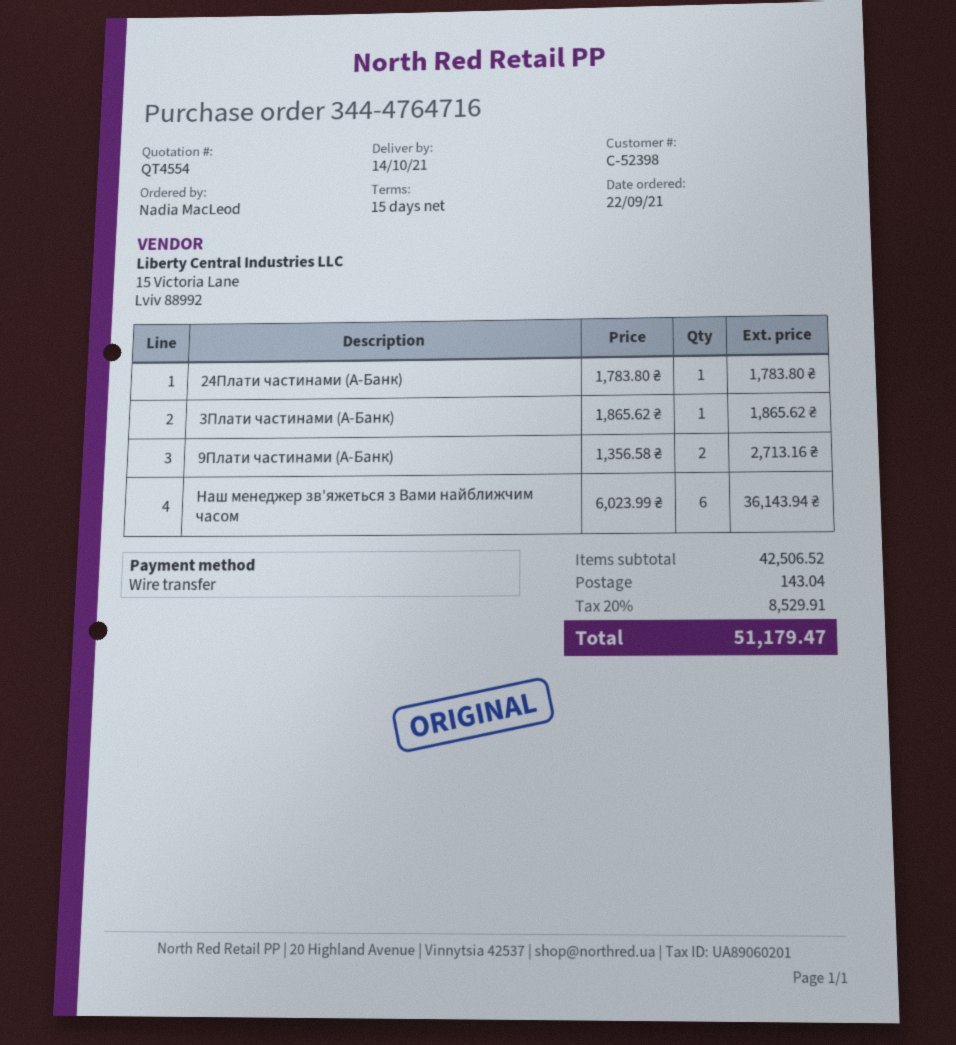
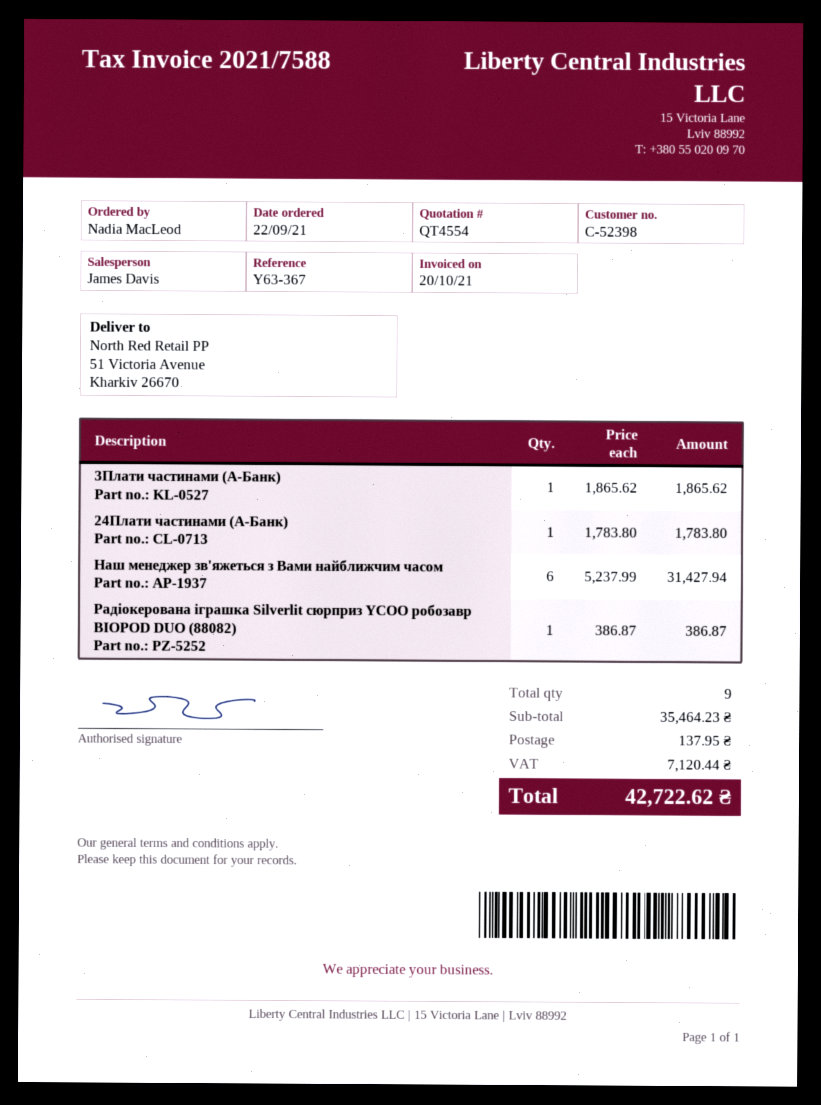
9Плати частинами (А-Банк): 2 x 1356.58 = 2713.16 -> none
Наш менеджер зв'яжеться з Вами найближчим часом: 6 x 6023.99 = 36143.94 -> 6 x 5237.99 = 31427.94
Радіокерована іграшка Silverlit сюрприз YCOO робозавр BIOPOD DUO (88082): none -> 1 x 386.87 = 386.87
subtotal: 42506.52 -> 35464.23
shipping: 143.04 -> 137.95
tax: 8529.91 -> 7120.44
total: 51179.47 -> 42722.62

